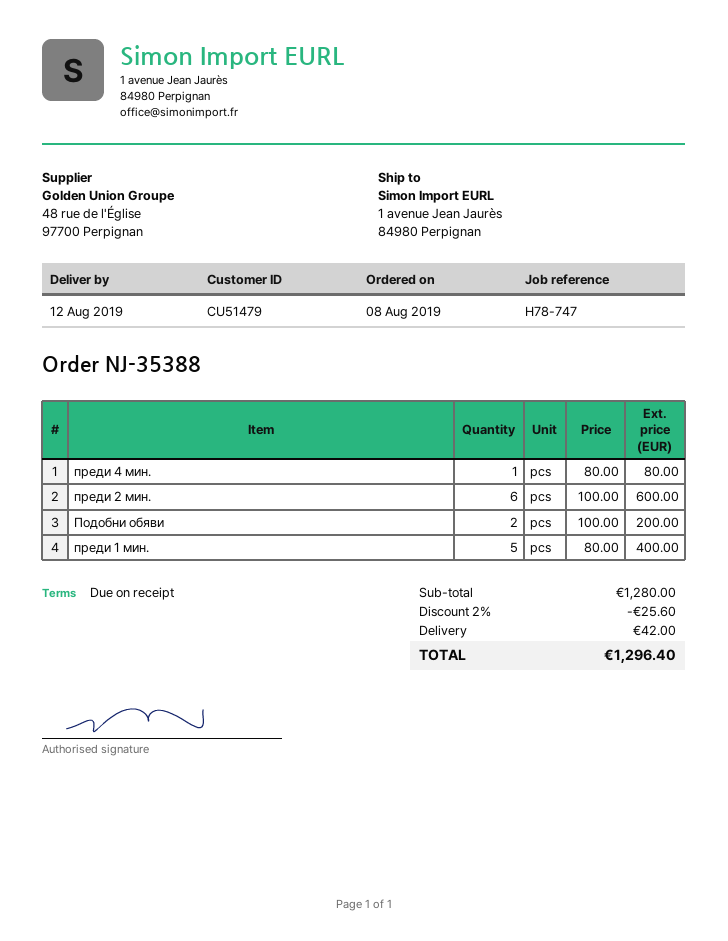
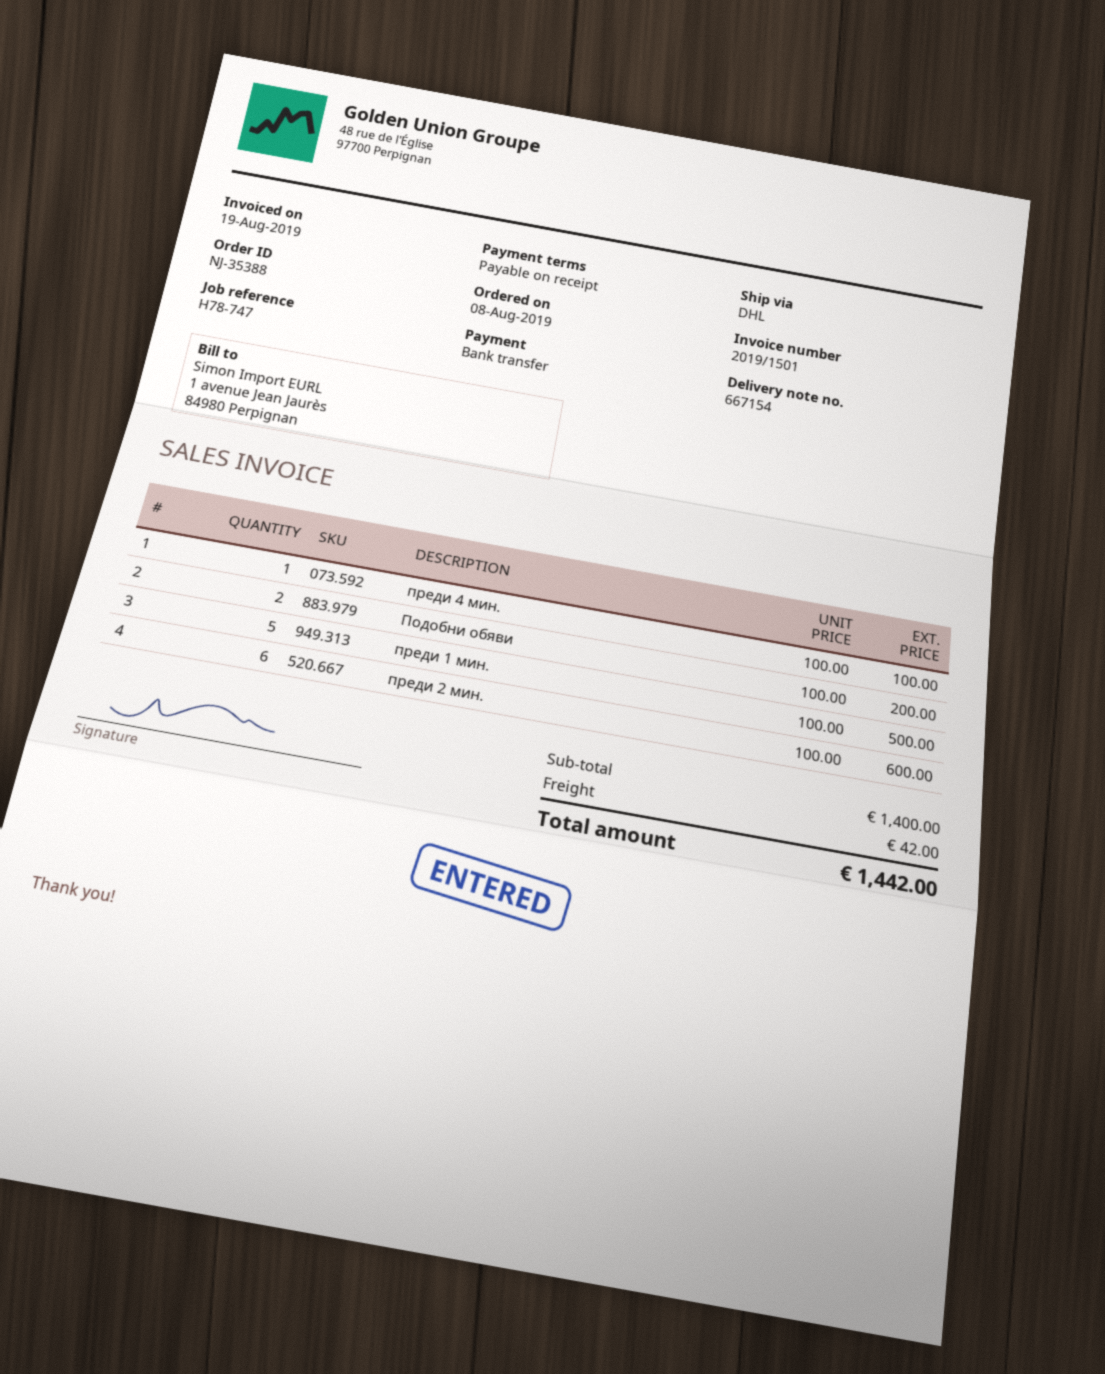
преди 4 мин.: 1 x 80.00 = 80.00 -> 1 x 100.00 = 100.00
преди 1 мин.: 5 x 80.00 = 400.00 -> 5 x 100.00 = 500.00
subtotal: 1280.00 -> 1400.00
discount: 2% = 25.60 -> none
total: 1296.40 -> 1442.00

